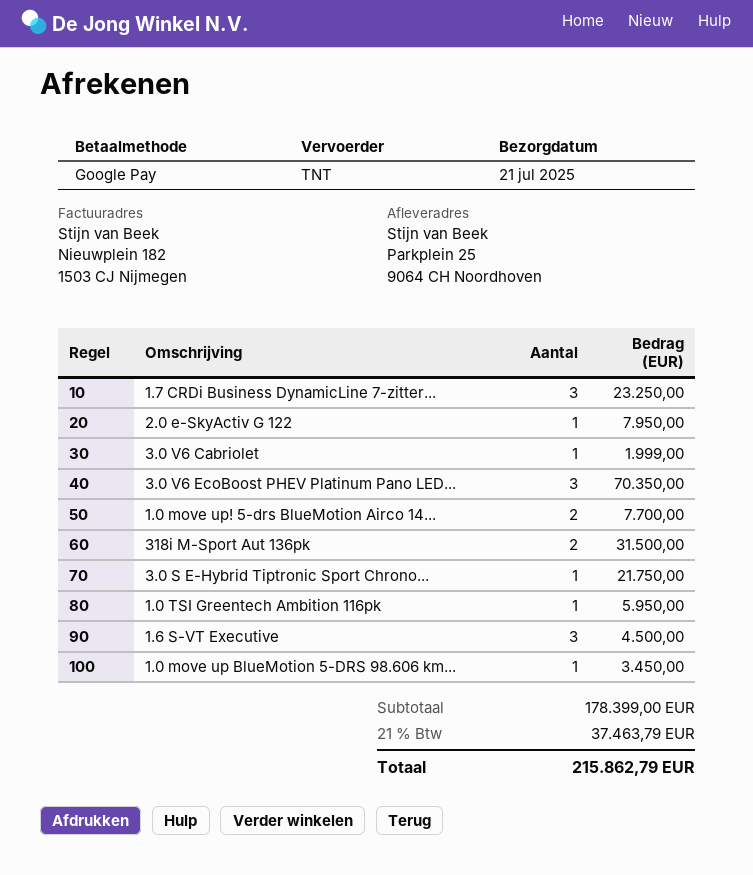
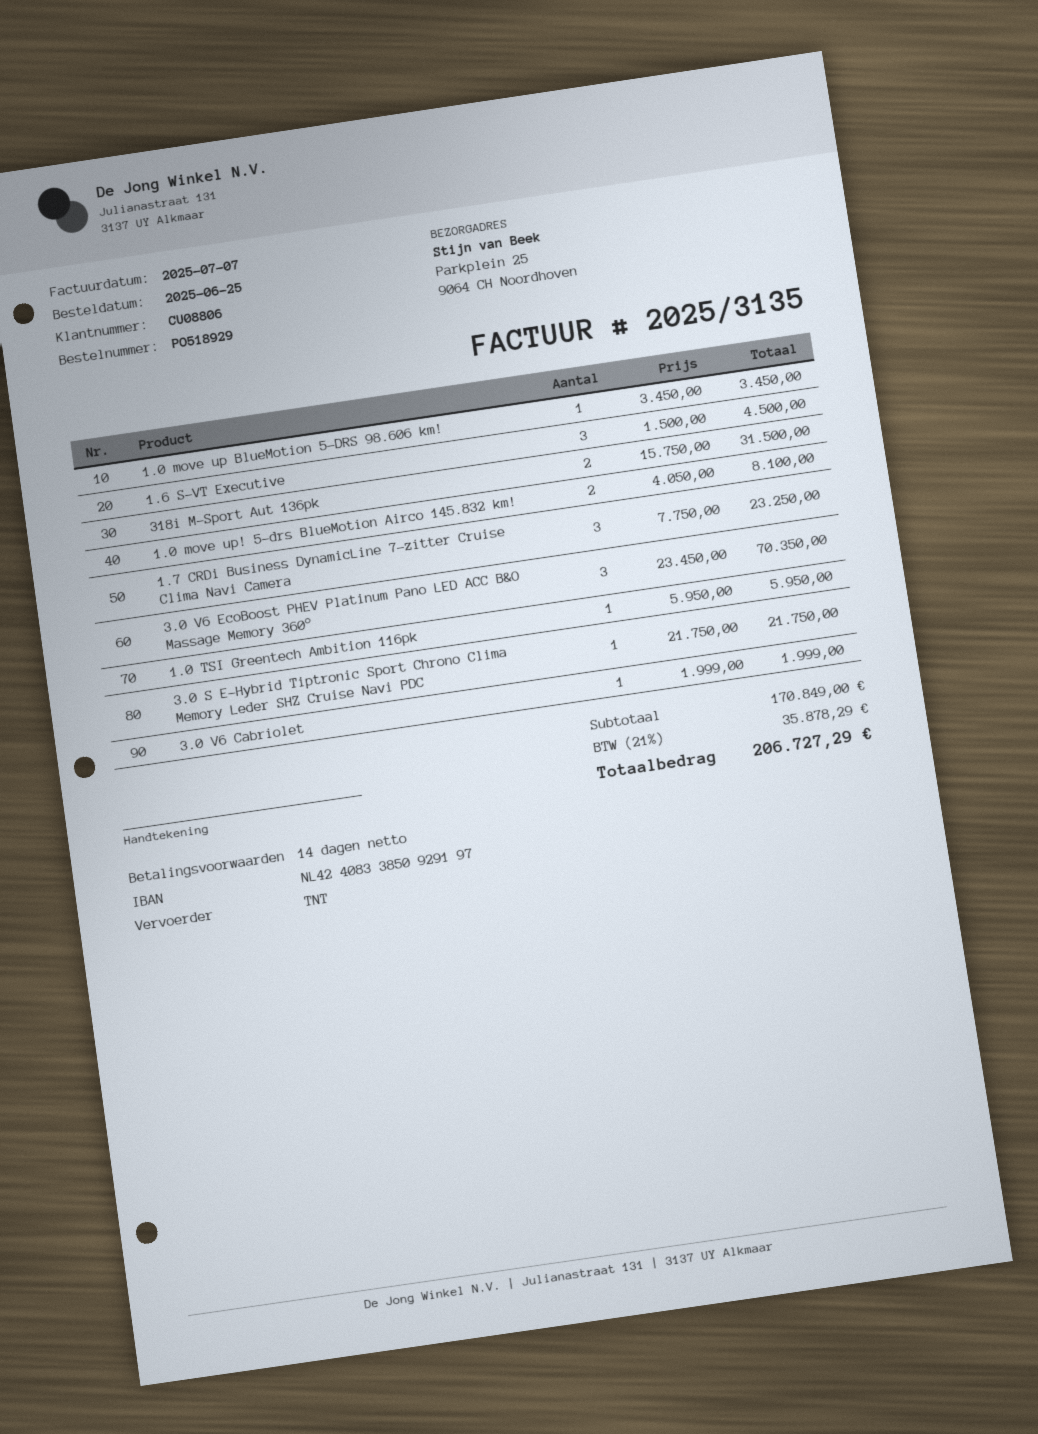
2.0 e-SkyActiv G 122: 1 for 7950.00 -> none
1.0 move up! 5-drs BlueMotion Airco 14...: 2 for 7700.00 -> 2 for 8100.00
subtotal: 178399.00 -> 170849.00
tax: 21% = 37463.79 -> 21% = 35878.29
total: 215862.79 -> 206727.29

